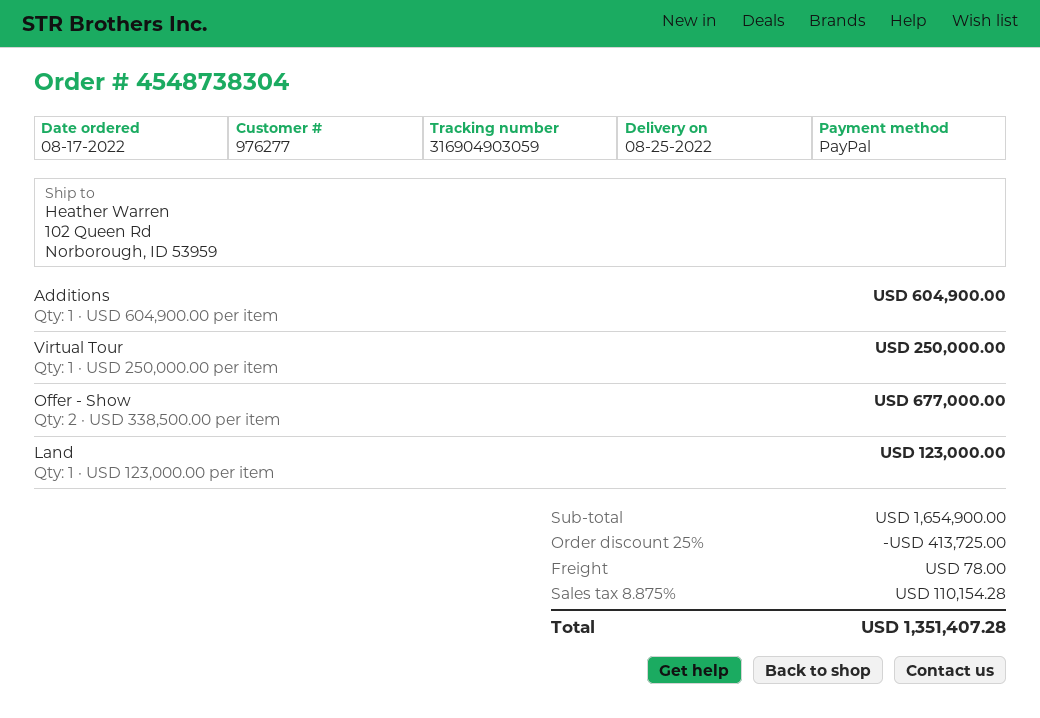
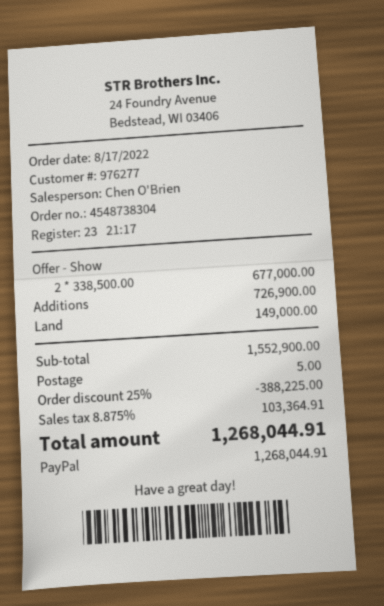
Additions: 1 x 604900.00 = 604900.00 -> 1 x 726900.00 = 726900.00
Virtual Tour: 1 x 250000.00 = 250000.00 -> none
Land: 1 x 123000.00 = 123000.00 -> 1 x 149000.00 = 149000.00
subtotal: 1654900.00 -> 1552900.00
discount: 25% = 413725.00 -> 25% = 388225.00
shipping: 78.00 -> 5.00
tax: 8.875% = 110154.28 -> 8.875% = 103364.91
total: 1351407.28 -> 1268044.91

